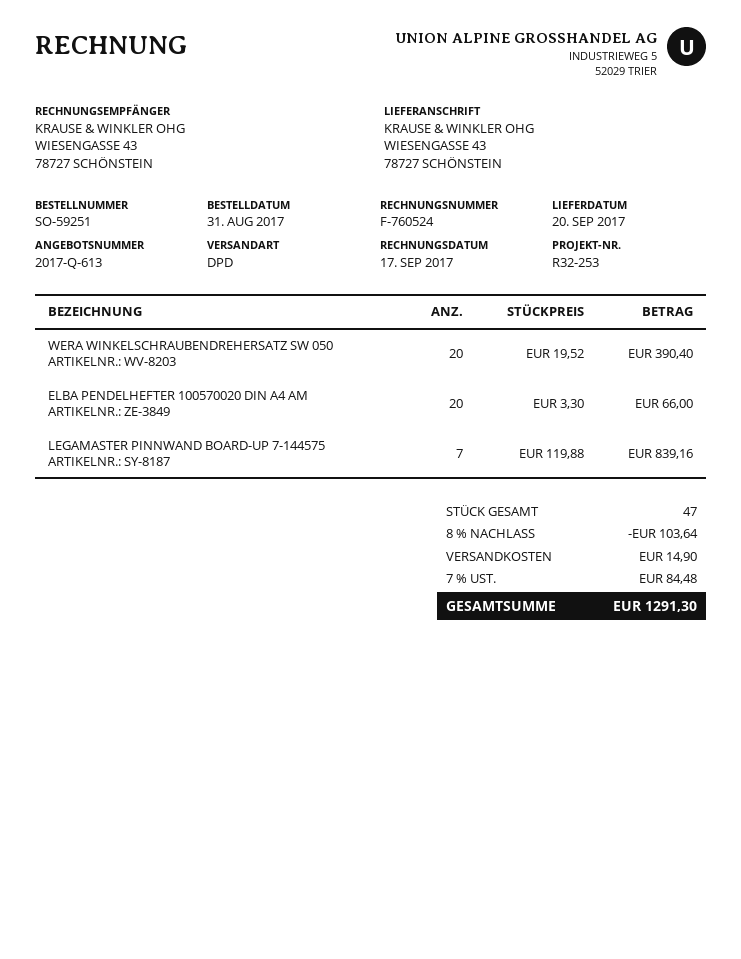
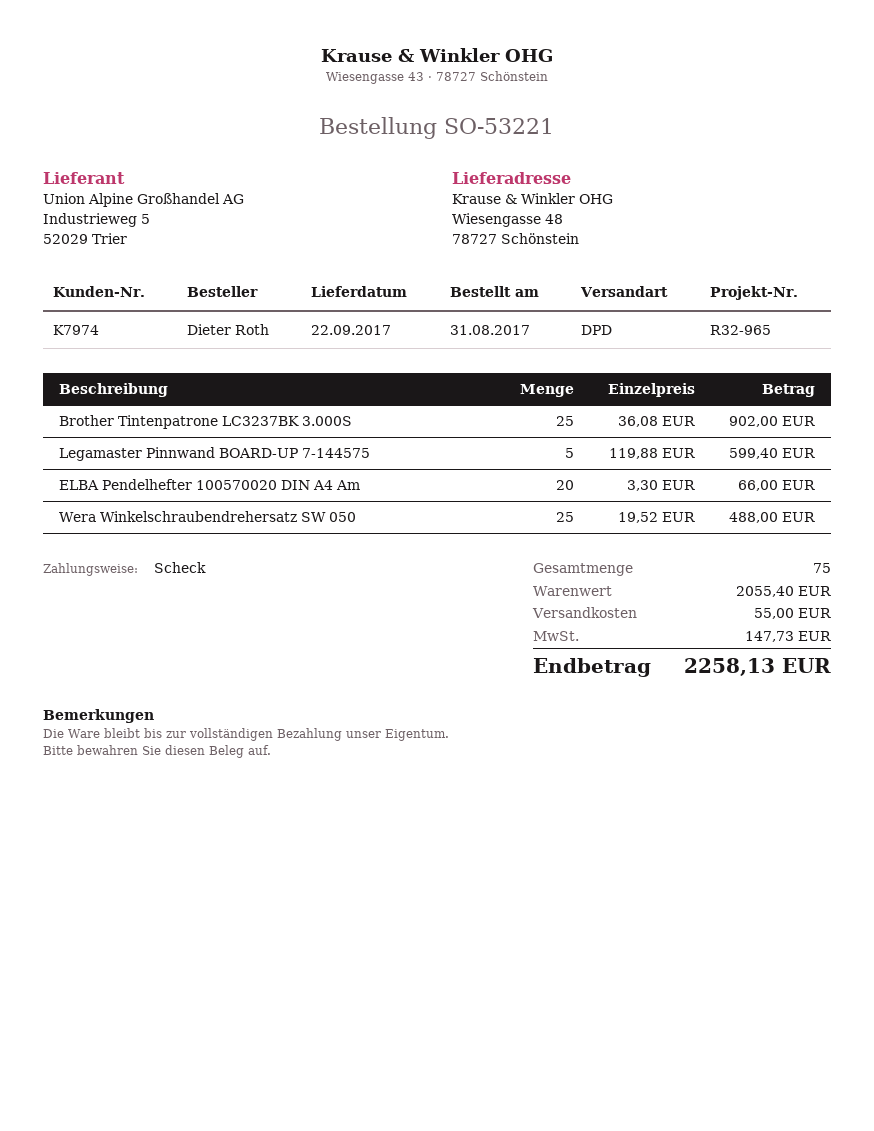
order number: SO-59251 -> SO-53221
delivery date: 2017-09-20 -> 2017-09-22
reference: R32-253 -> R32-965
ship to: WIESENGASSE 43, 78727 SCHÖNSTEIN -> Wiesengasse 48, 78727 Schönstein
WERA WINKELSCHRAUBENDREHERSATZ SW 050: 20 x 19.52 = 390.40 -> 25 x 19.52 = 488.00
LEGAMASTER PINNWAND BOARD-UP 7-144575: 7 x 119.88 = 839.16 -> 5 x 119.88 = 599.40
Brother Tintenpatrone LC3237BK 3.000S: none -> 25 x 36.08 = 902.00
total quantity: 47 -> 75
discount: 8% = 103.64 -> none
shipping: 14.90 -> 55.00
tax: 84.48 -> 147.73
total: 1291.30 -> 2258.13

